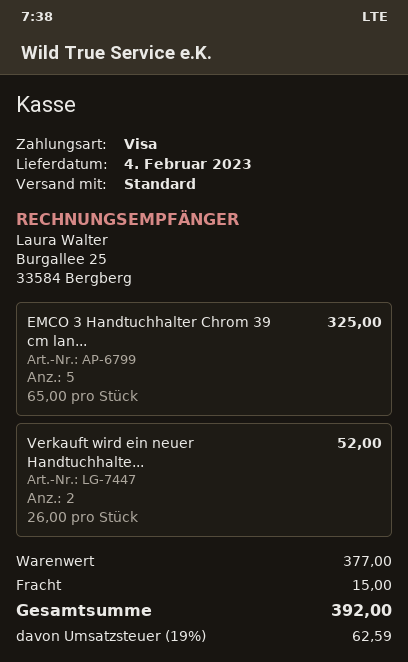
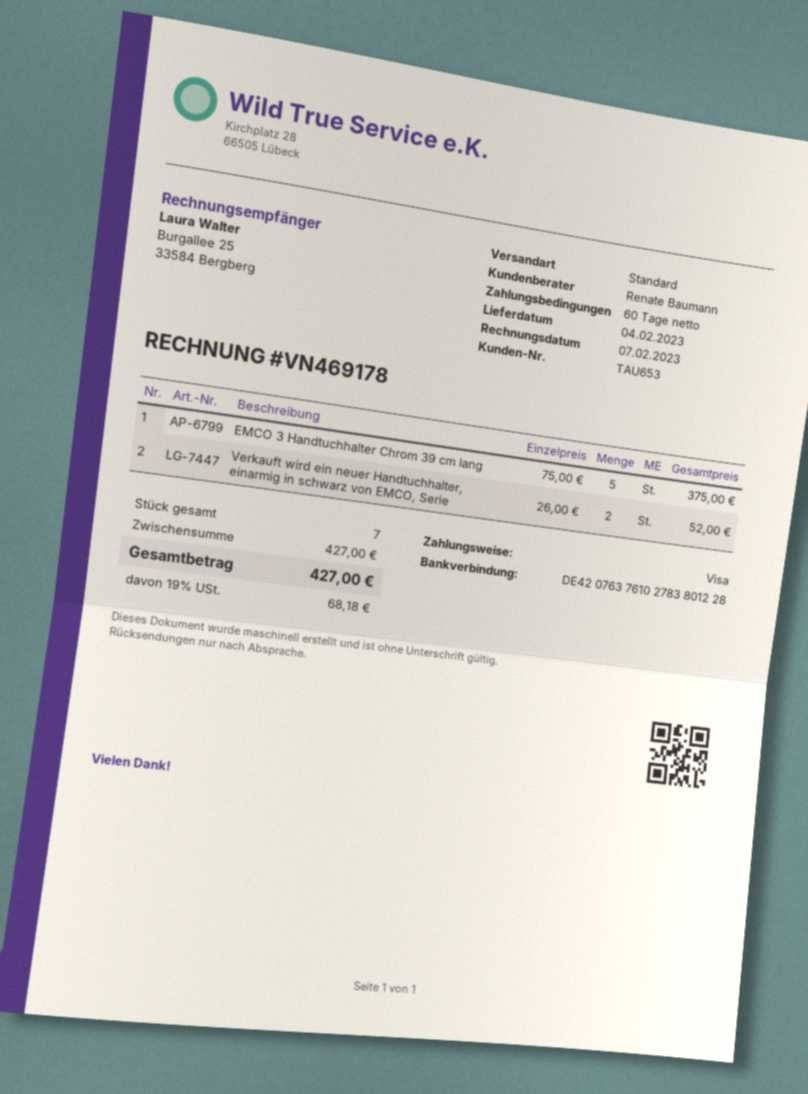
EMCO 3 Handtuchhalter Chrom 39 cm lan...: 5 x 65.00 = 325.00 -> 5 x 75.00 = 375.00
subtotal: 377.00 -> 427.00
shipping: 15.00 -> none
tax: 19% = 62.59 -> 19% = 68.18
total: 392.00 -> 427.00

